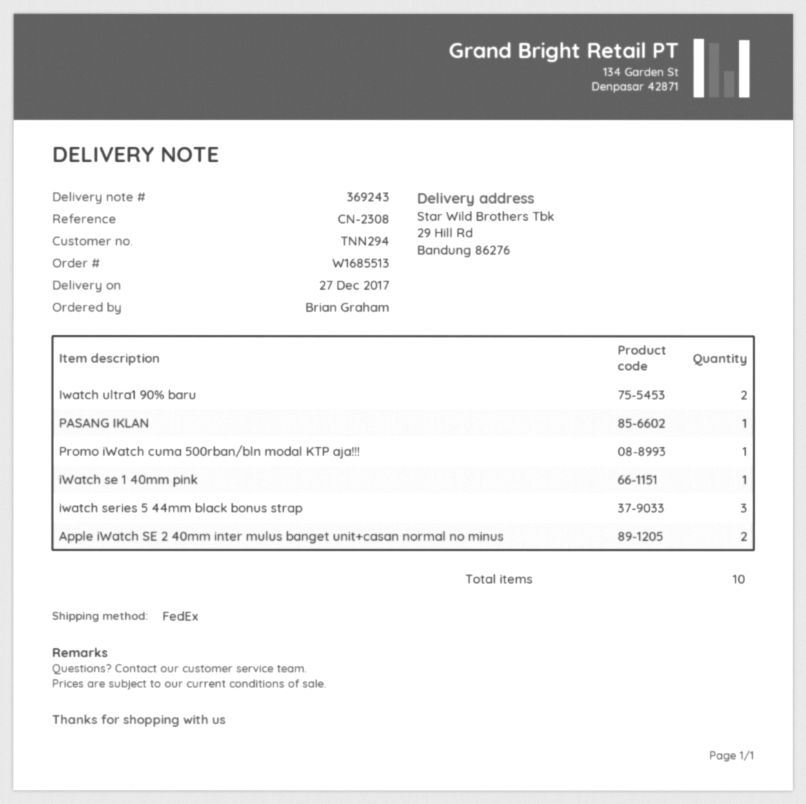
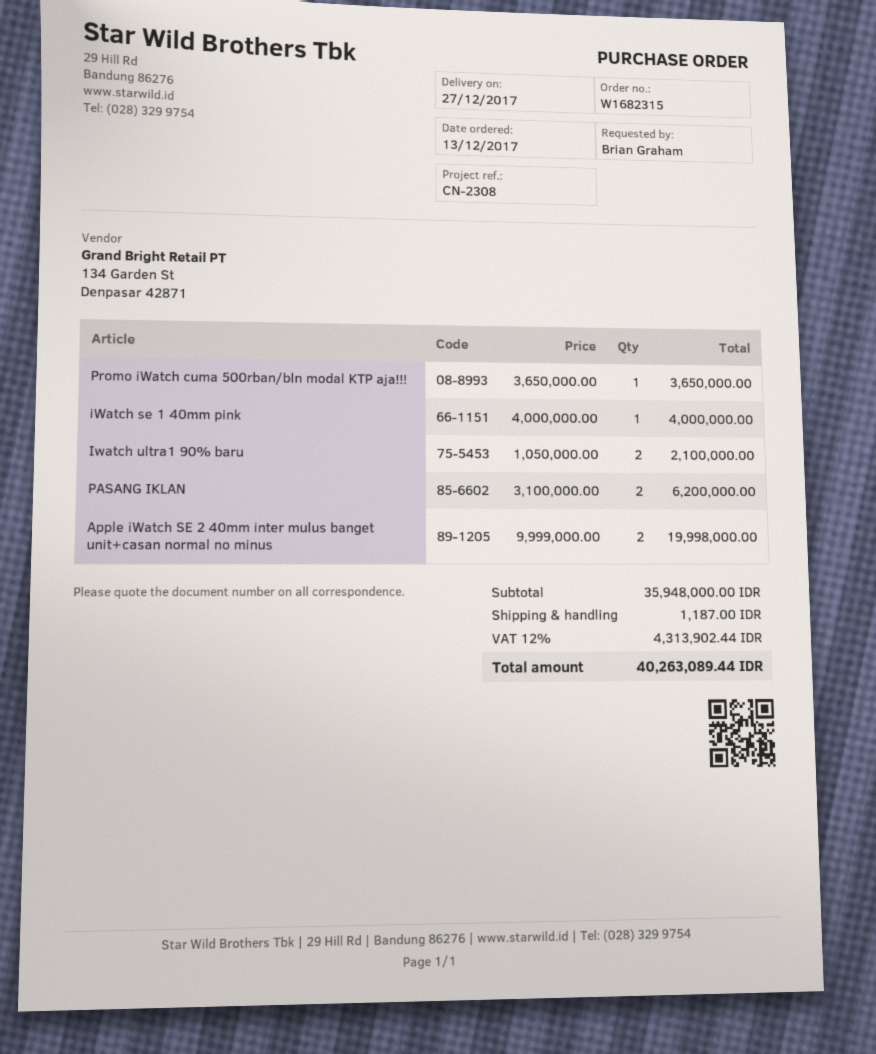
order number: W1685513 -> W1682315
PASANG IKLAN: 1 -> 2
iwatch series 5 44mm black bonus strap: 3 -> none

